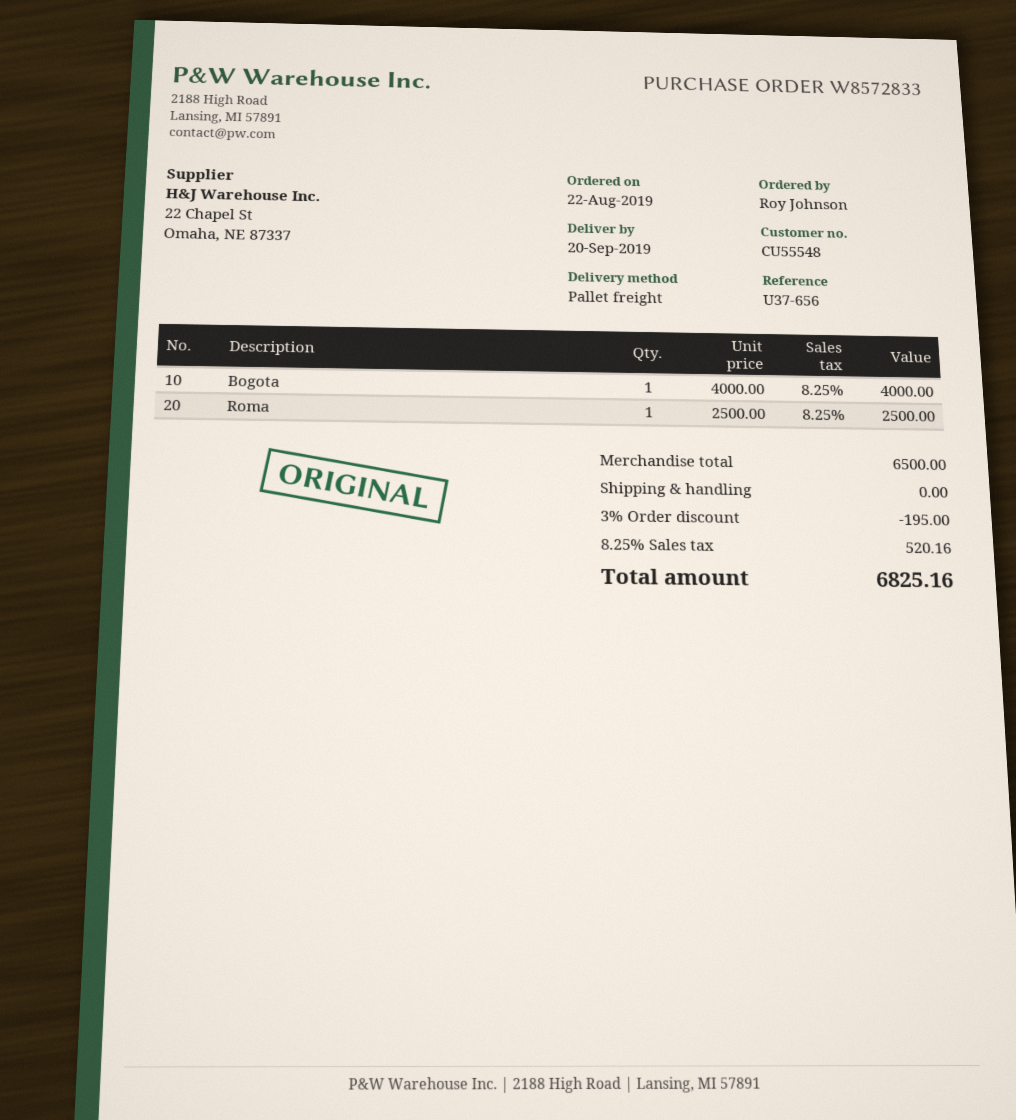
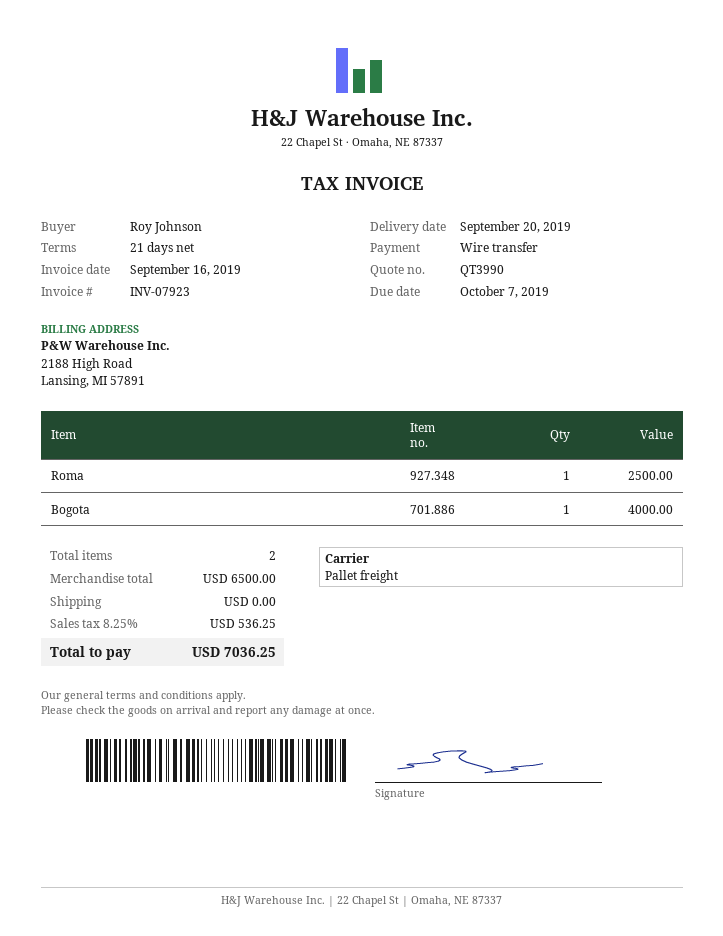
discount: 3% = 195.00 -> none
tax: 8.25% = 520.16 -> 8.25% = 536.25
total: 6825.16 -> 7036.25

